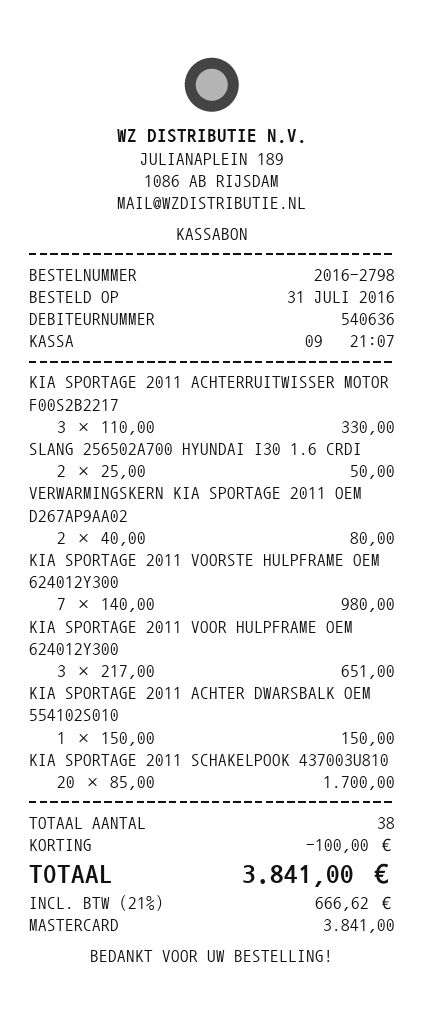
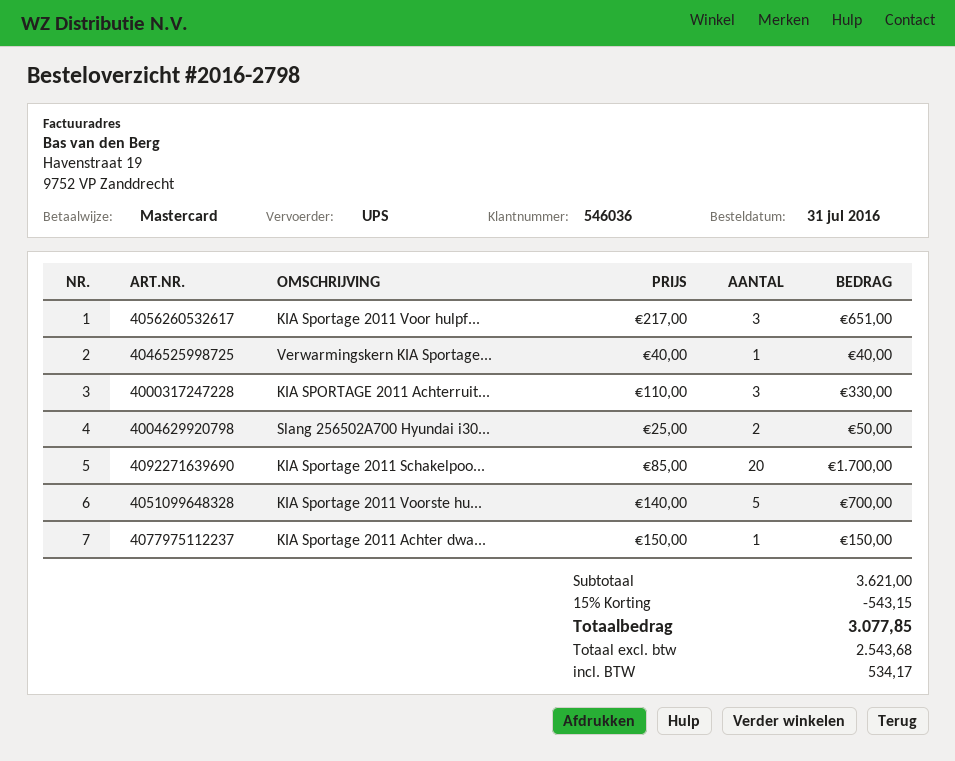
customer number: 540636 -> 546036
VERWARMINGSKERN KIA SPORTAGE 2011 OEM D267AP9AA02: 2 x 40.00 = 80.00 -> 1 x 40.00 = 40.00
KIA SPORTAGE 2011 VOORSTE HULPFRAME OEM 624012Y300: 7 x 140.00 = 980.00 -> 5 x 140.00 = 700.00
discount: 100.00 -> 543.15
tax: 666.62 -> 534.17
total: 3841.00 -> 3077.85

